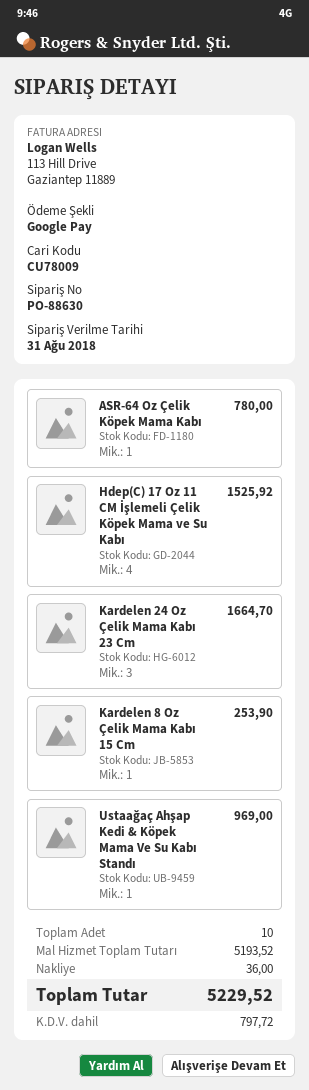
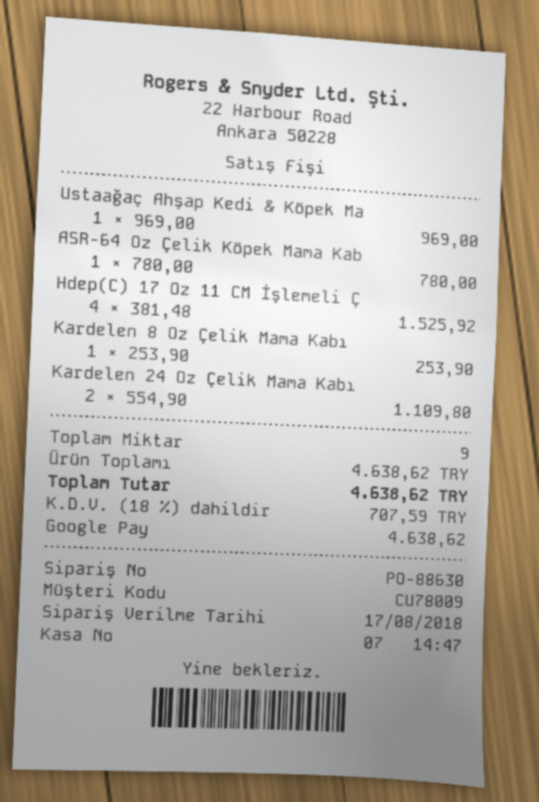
order date: 2018-08-31 -> 2018-08-17
Kardelen 24 Oz Çelik Mama Kabı 23 Cm: 3 for 1664.70 -> 2 for 1109.80
total quantity: 10 -> 9
subtotal: 5193.52 -> 4638.62
shipping: 36.00 -> none
tax: 797.72 -> 707.59
total: 5229.52 -> 4638.62

